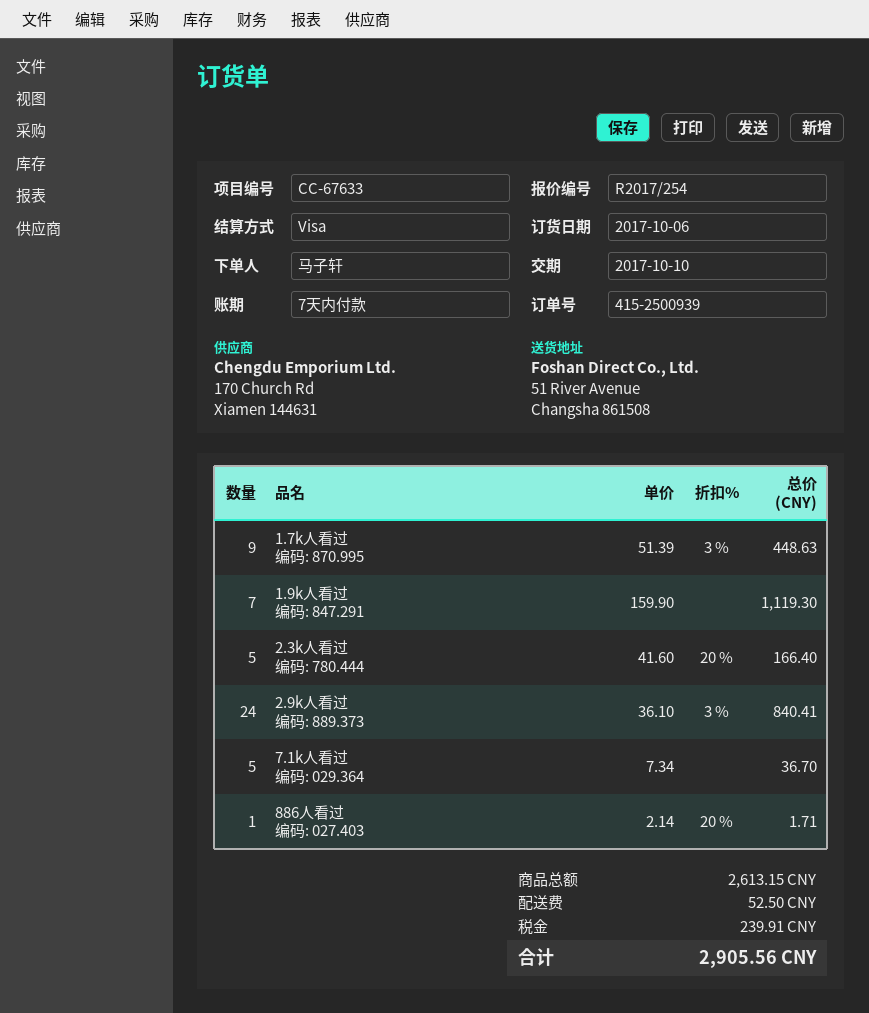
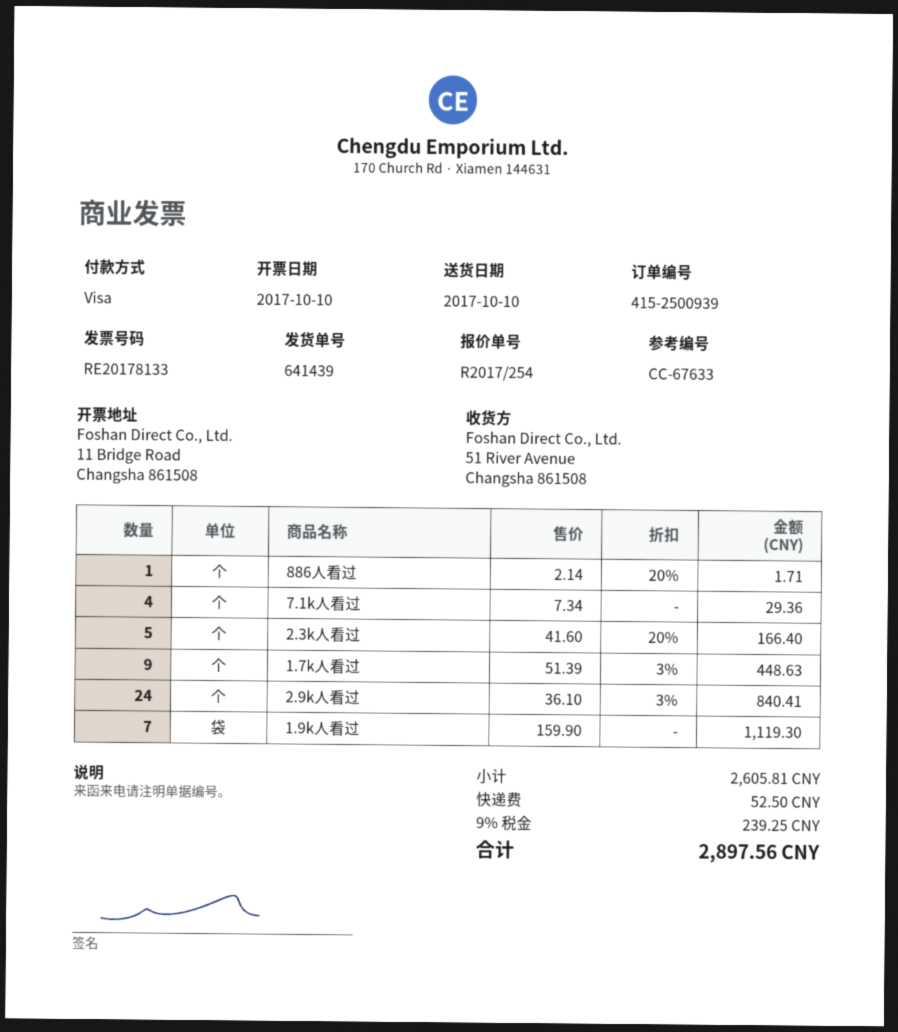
7.1k人看过: 5 x 7.34 = 36.70 -> 4 x 7.34 = 29.36
subtotal: 2613.15 -> 2605.81
tax: 239.91 -> 239.25
total: 2905.56 -> 2897.56

